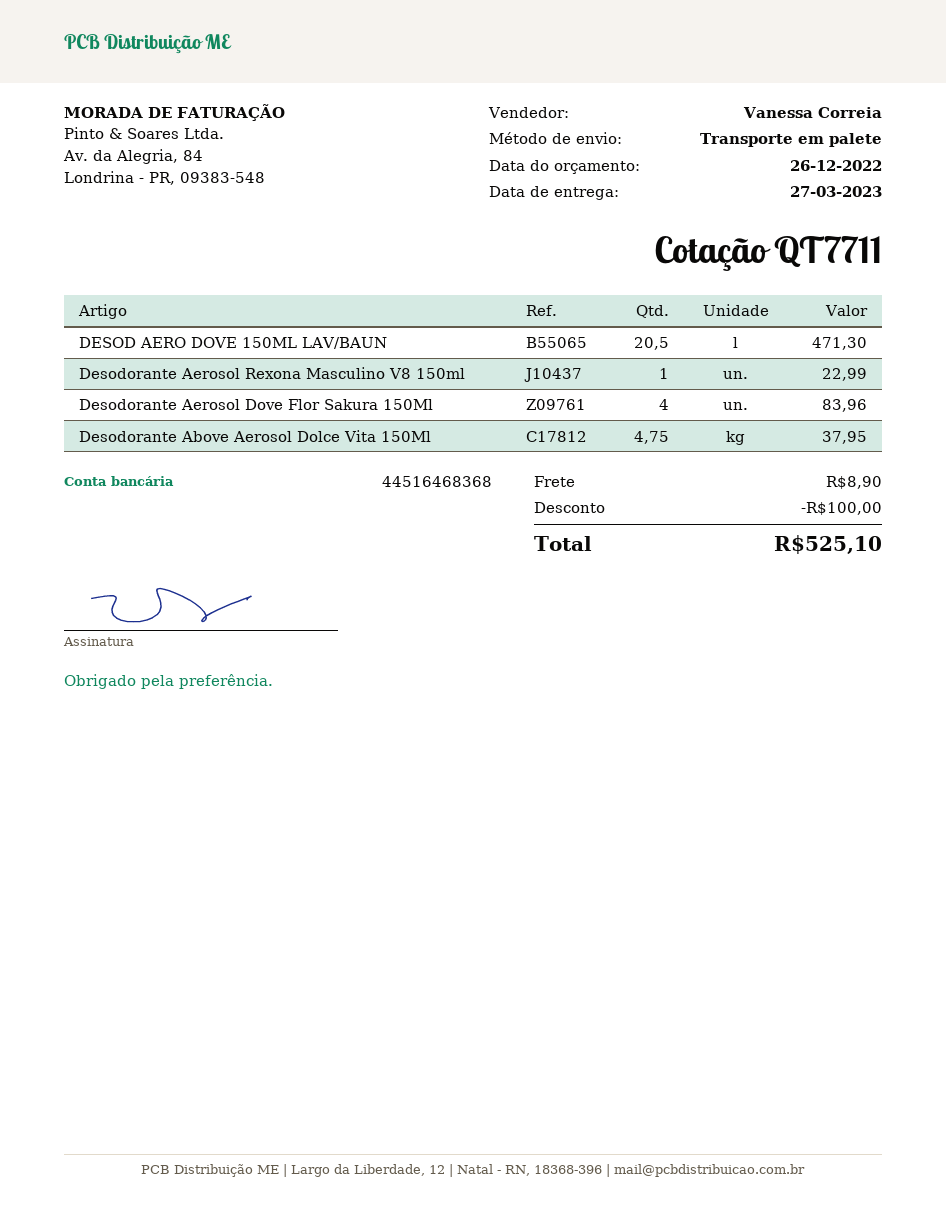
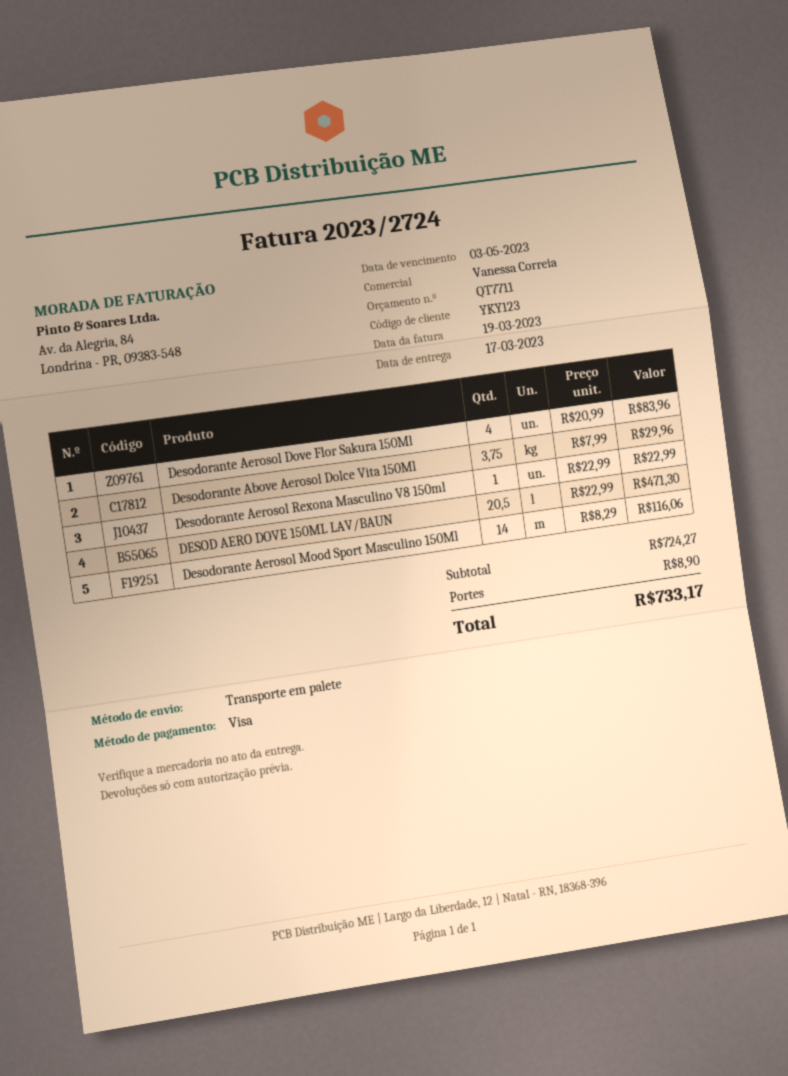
delivery date: 2023-03-27 -> 2023-03-17
Desodorante Above Aerosol Dolce Vita 150Ml: 4.75 for 37.95 -> 3.75 for 29.96
Desodorante Aerosol Mood Sport Masculino 150Ml: none -> 14 for 116.06
discount: 100.00 -> none
total: 525.10 -> 733.17

